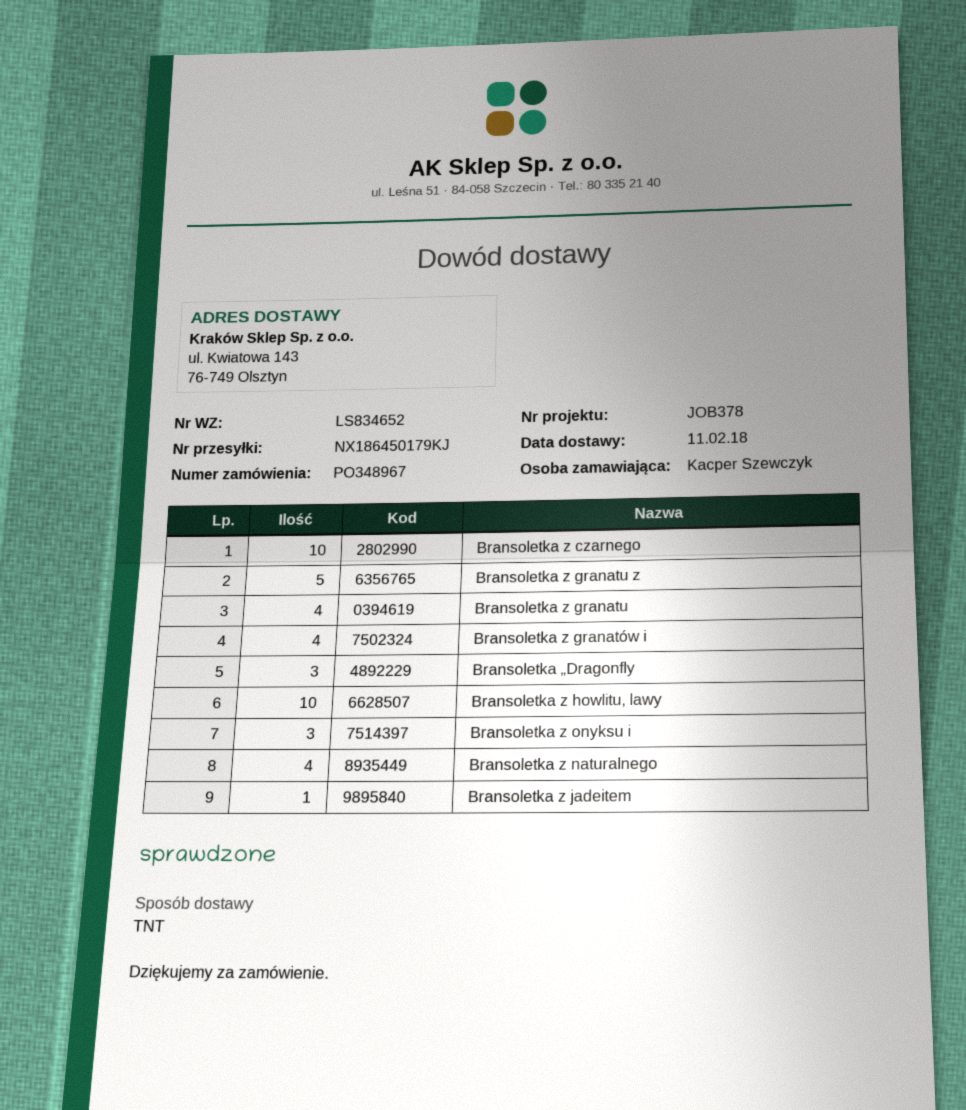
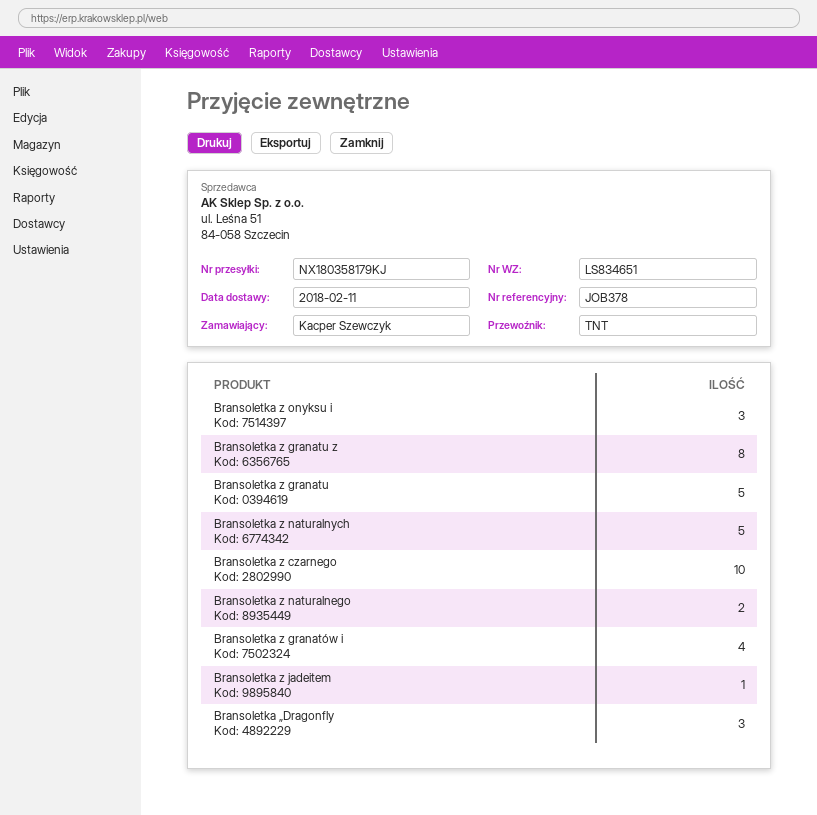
delivery note number: LS834652 -> LS834651
tracking number: NX186450179KJ -> NX180358179KJ
Bransoletka z granatu z: 5 -> 8
Bransoletka z granatu: 4 -> 5
Bransoletka z howlitu, lawy: 10 -> none
Bransoletka z naturalnego: 4 -> 2
Bransoletka z naturalnych: none -> 5

